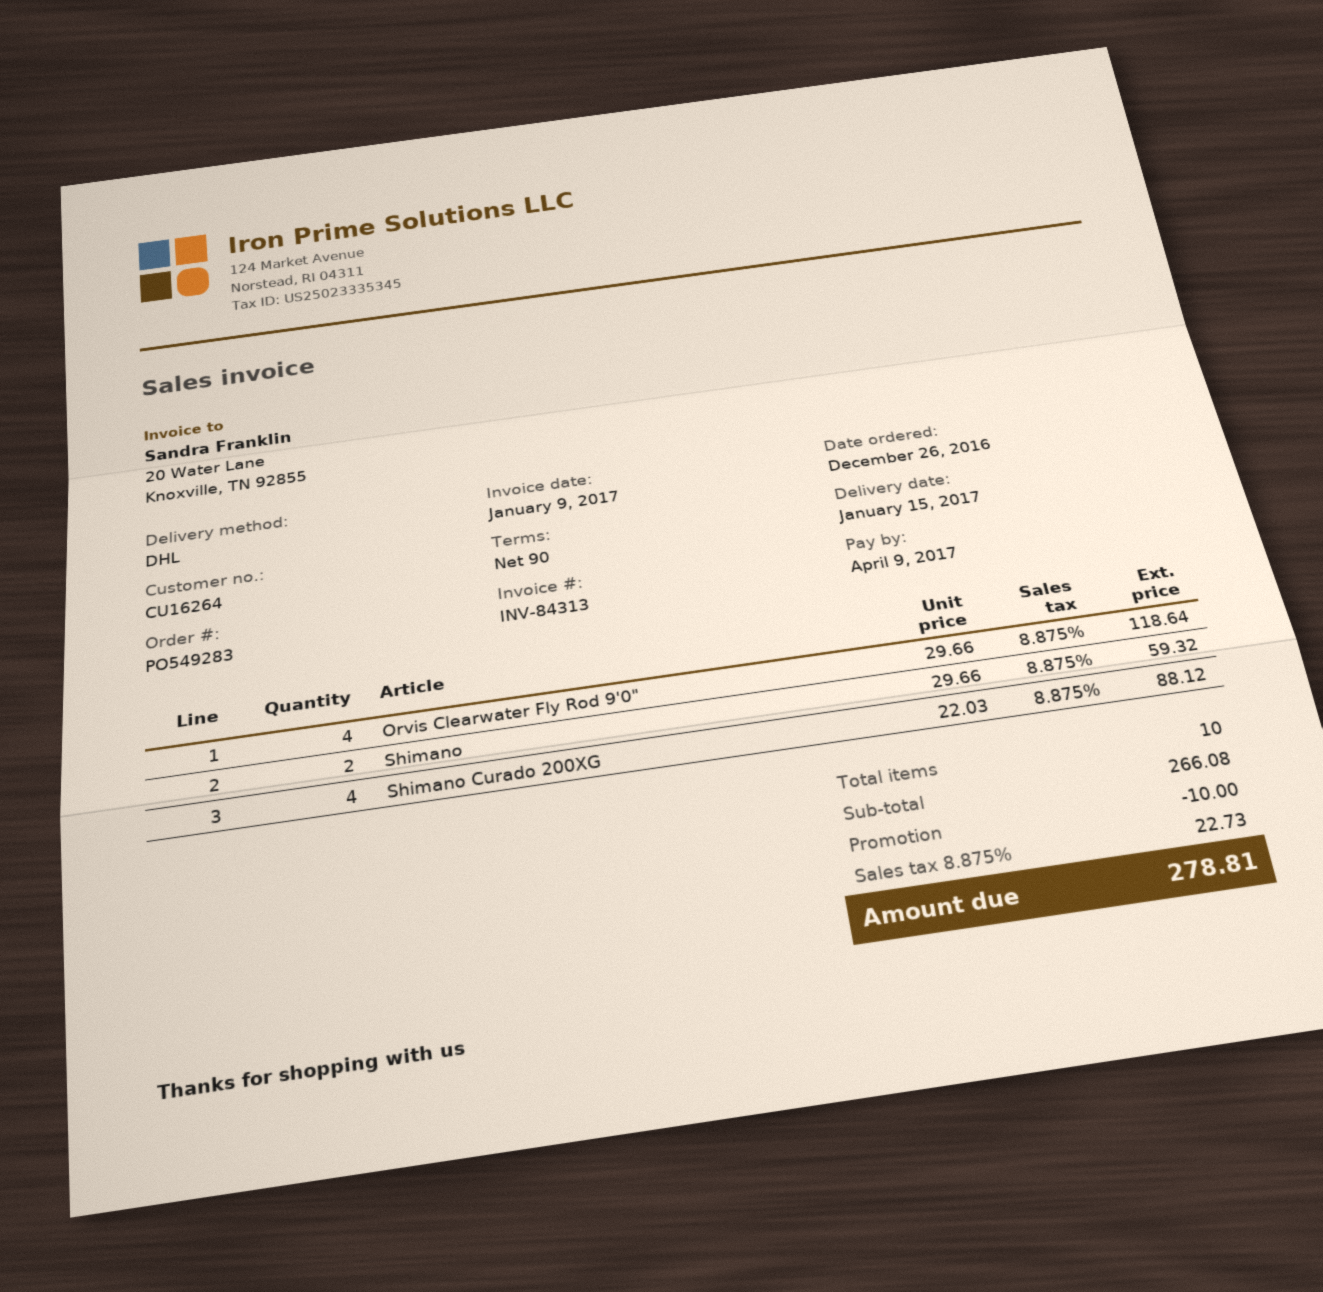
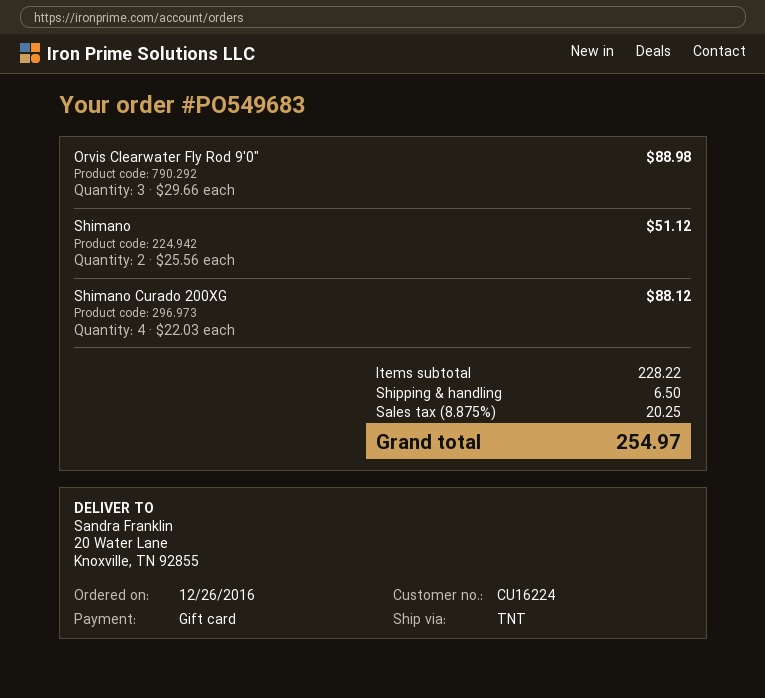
order number: PO549283 -> PO549683
customer number: CU16264 -> CU16224
shipping method: DHL -> TNT
Orvis Clearwater Fly Rod 9'0": 4 x 29.66 = 118.64 -> 3 x 29.66 = 88.98
Shimano: 2 x 29.66 = 59.32 -> 2 x 25.56 = 51.12
subtotal: 266.08 -> 228.22
discount: 10.00 -> none
shipping: none -> 6.50
tax: 8.875% = 22.73 -> 8.875% = 20.25
total: 278.81 -> 254.97

